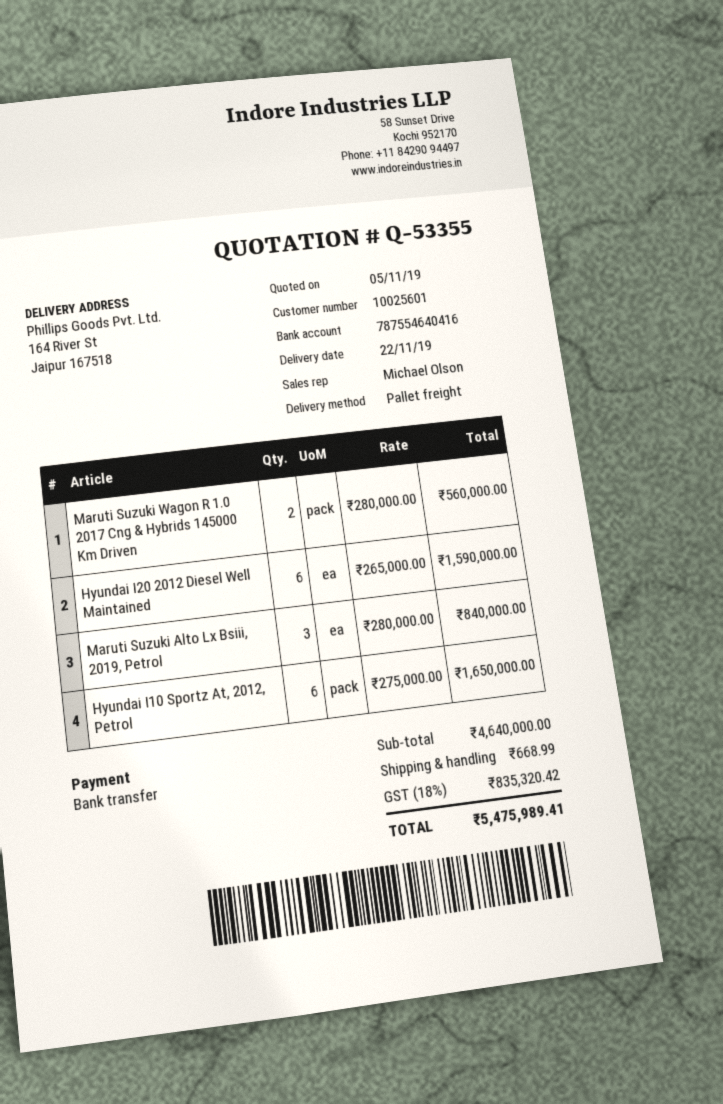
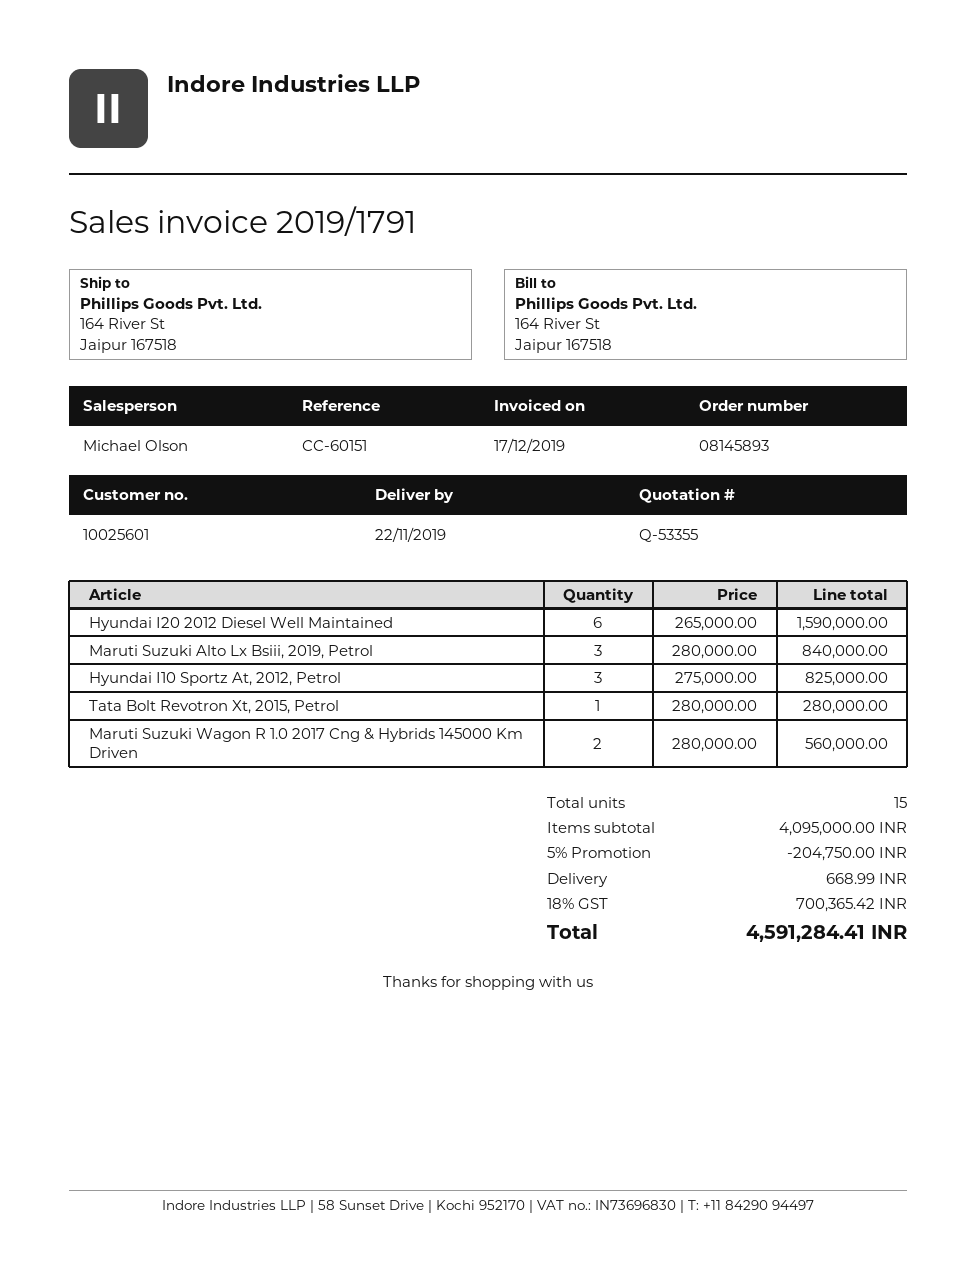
Hyundai I10 Sportz At, 2012, Petrol: 6 x 275000.00 = 1650000.00 -> 3 x 275000.00 = 825000.00
Tata Bolt Revotron Xt, 2015, Petrol: none -> 1 x 280000.00 = 280000.00
subtotal: 4640000.00 -> 4095000.00
discount: none -> 5% = 204750.00
tax: 18% = 835320.42 -> 18% = 700365.42
total: 5475989.41 -> 4591284.41

